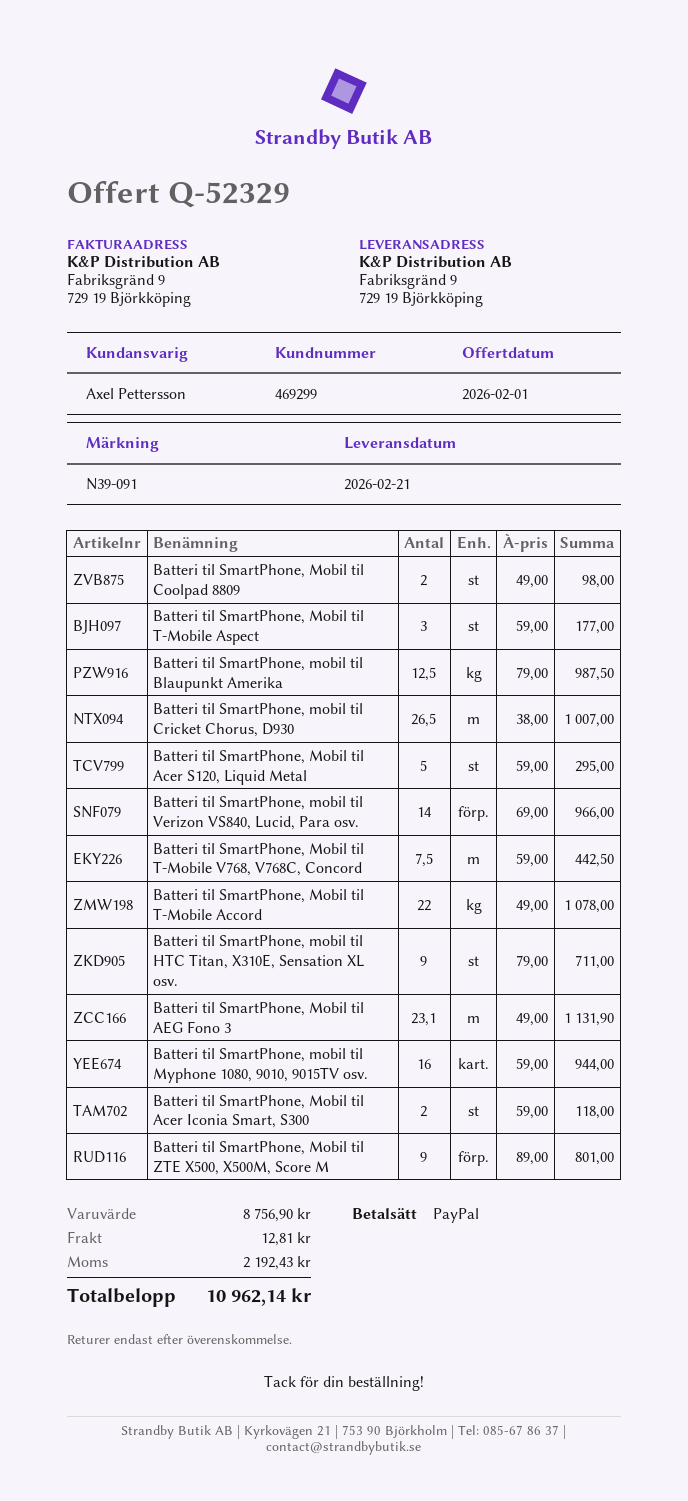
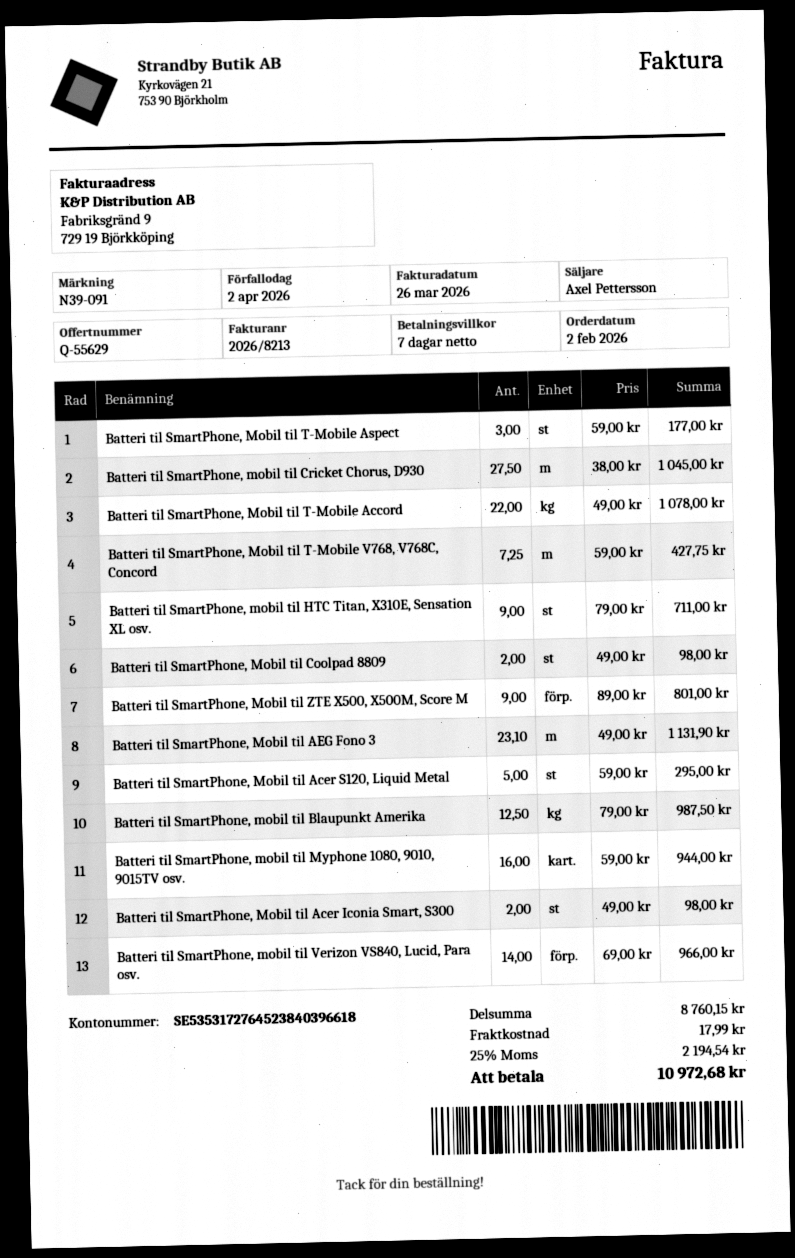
quote number: Q-52329 -> Q-55629
Batteri til SmartPhone, mobil til Cricket Chorus, D930: 26.5 x 38.00 = 1007.00 -> 27.5 x 38.00 = 1045.00
Batteri til SmartPhone, Mobil til T-Mobile V768, V768C, Concord: 7.5 x 59.00 = 442.50 -> 7.25 x 59.00 = 427.75
Batteri til SmartPhone, Mobil til Acer Iconia Smart, S300: 2 x 59.00 = 118.00 -> 2 x 49.00 = 98.00
subtotal: 8756.90 -> 8760.15
shipping: 12.81 -> 17.99
tax: 2192.43 -> 2194.54
total: 10962.14 -> 10972.68

